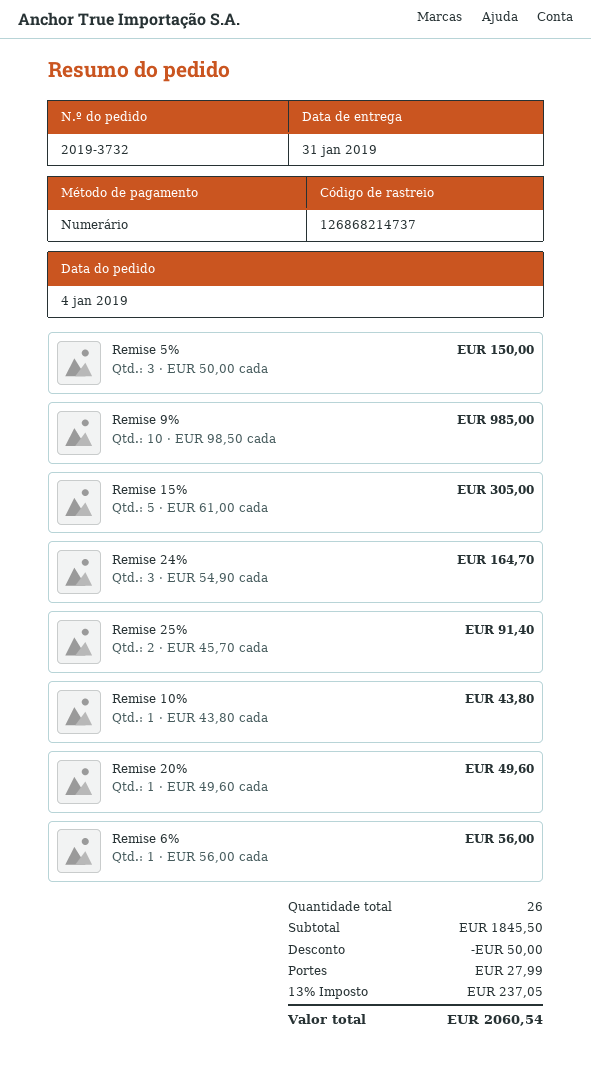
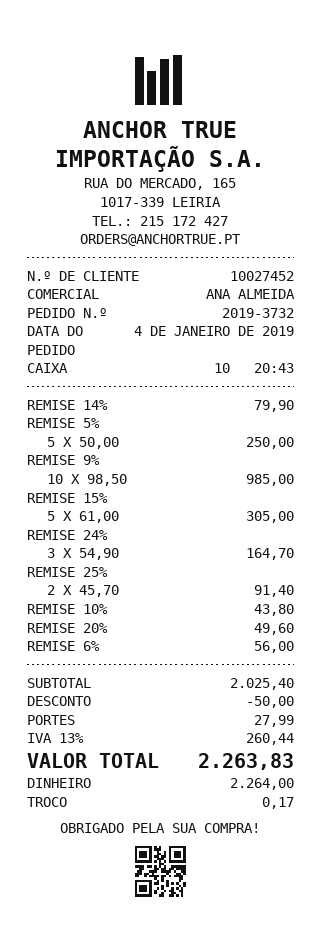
Remise 5%: 3 x 50.00 = 150.00 -> 5 x 50.00 = 250.00
REMISE 14%: none -> 1 x 79.90 = 79.90
subtotal: 1845.50 -> 2025.40
tax: 13% = 237.05 -> 13% = 260.44
total: 2060.54 -> 2263.83

